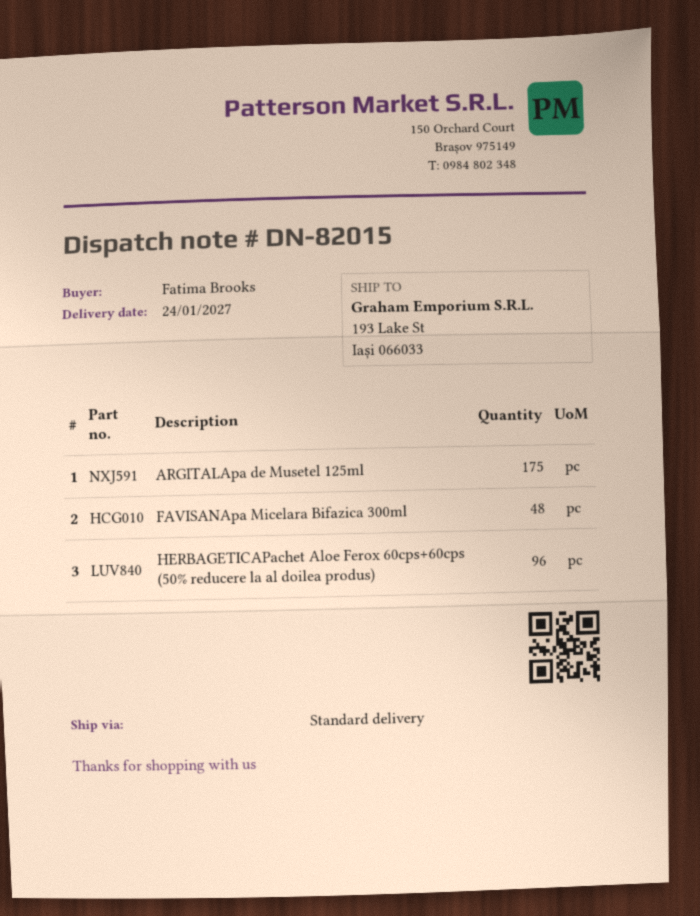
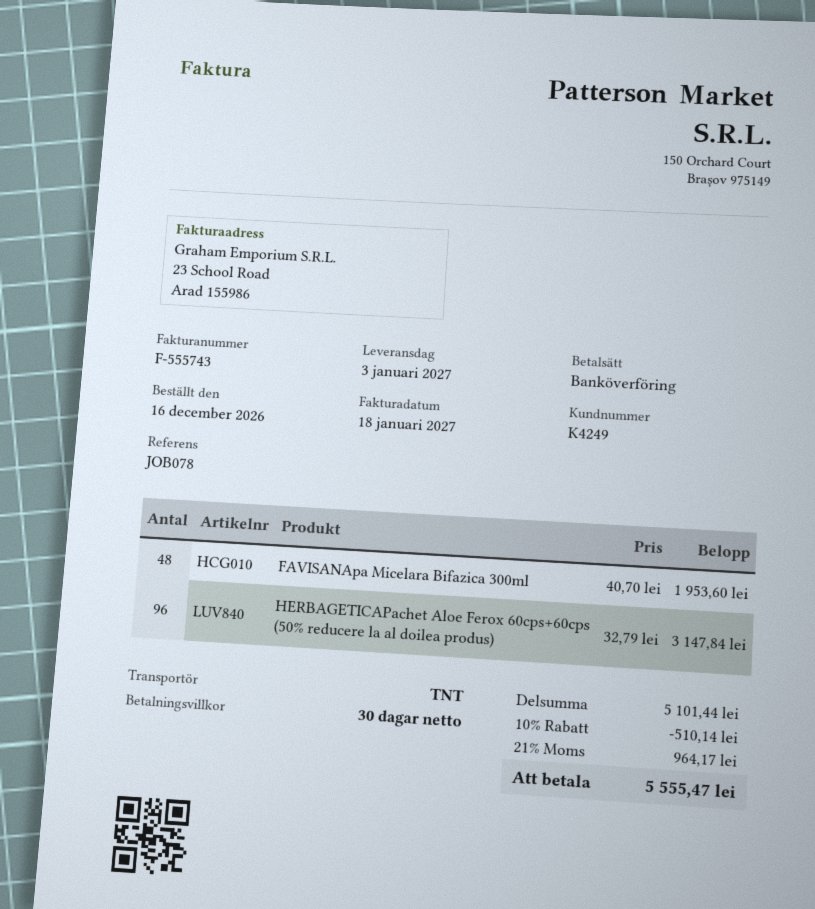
delivery date: 2027-01-24 -> 2027-01-03
shipping method: standard -> TNT
ARGITALApa de Musetel 125ml: 175 -> none

